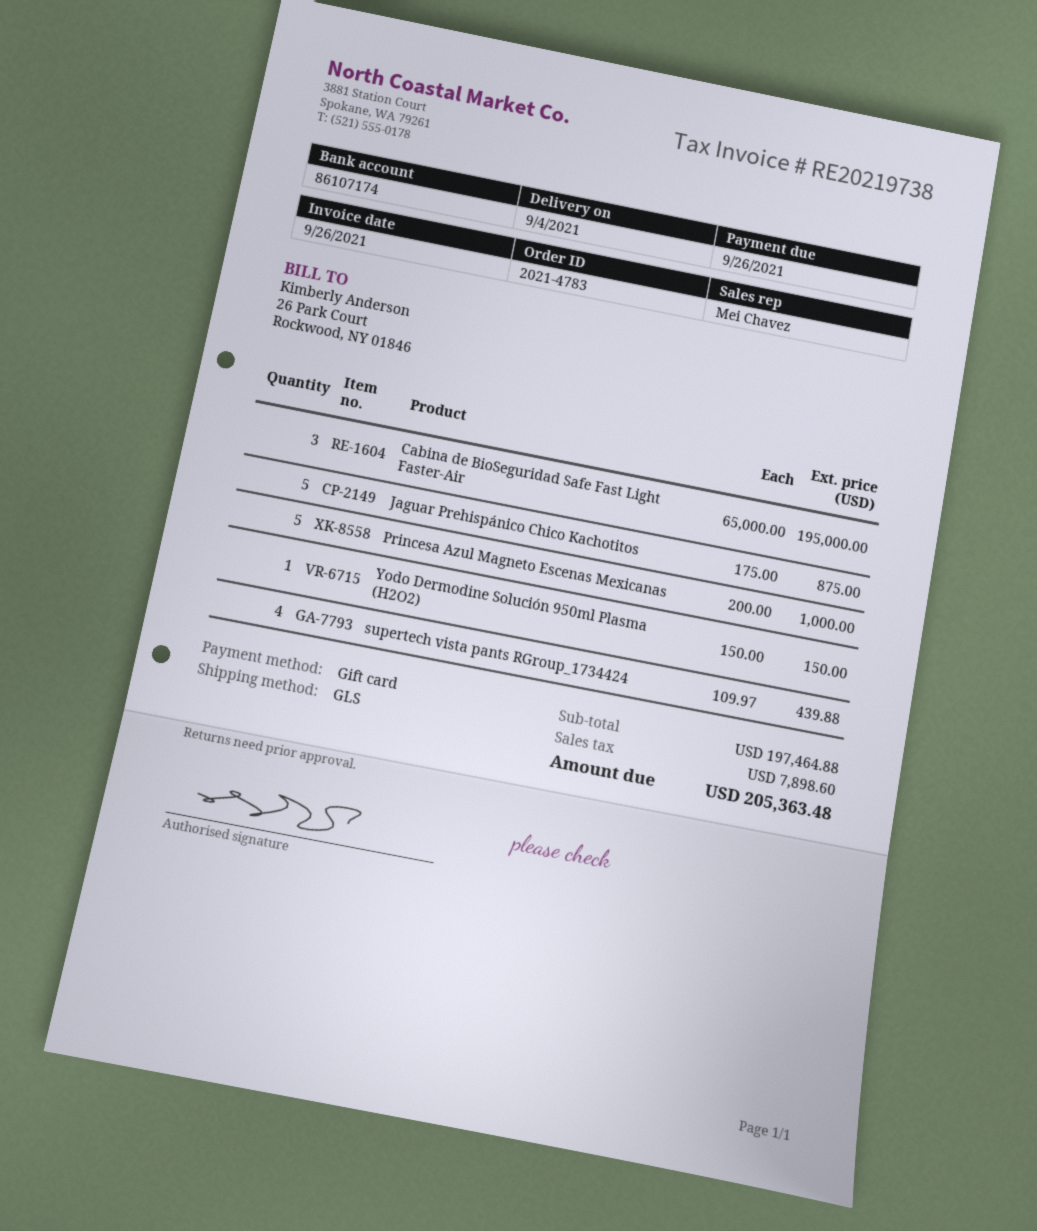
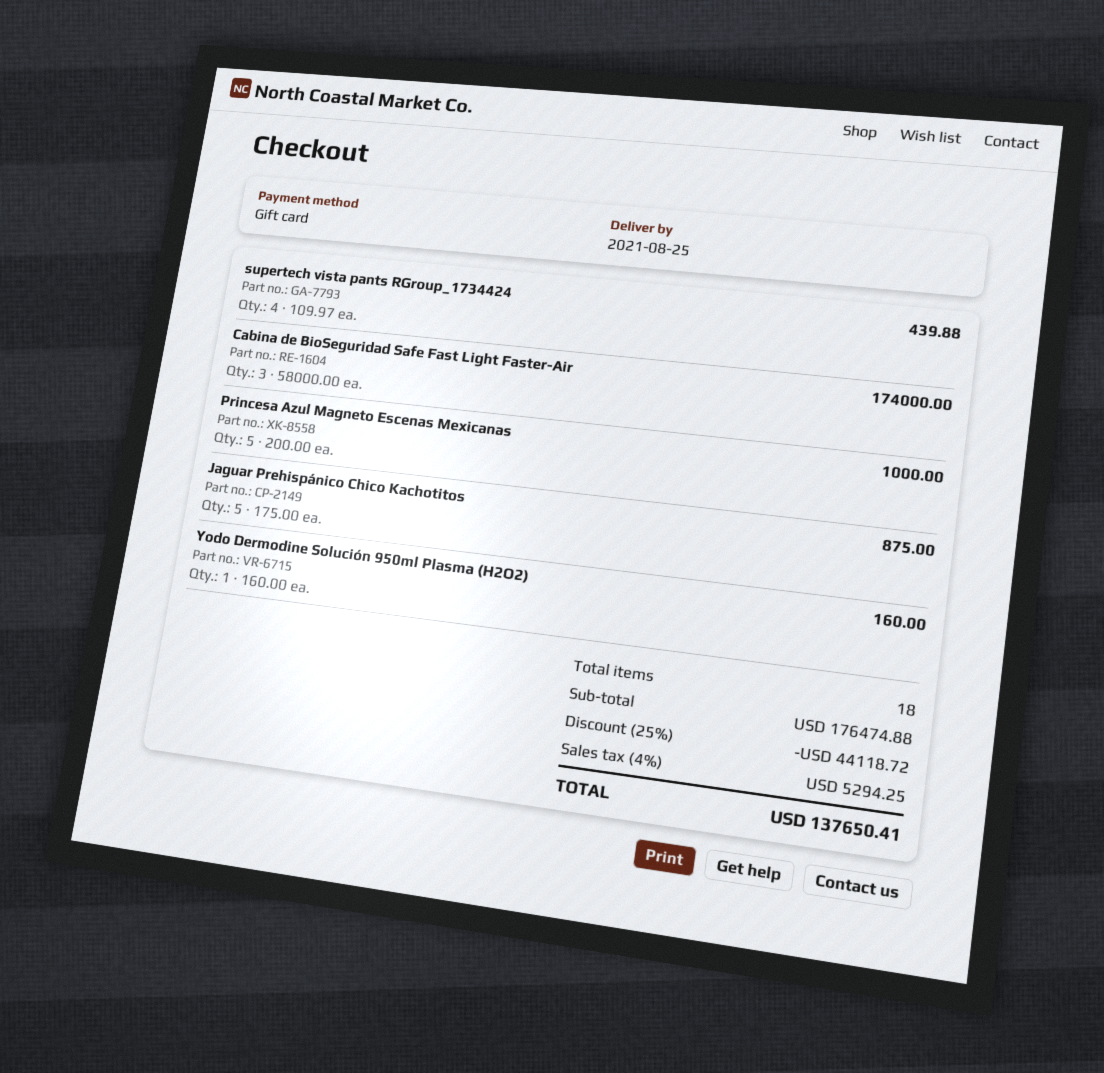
delivery date: 2021-09-04 -> 2021-08-25
Cabina de BioSeguridad Safe Fast Light Faster-Air: 3 x 65000.00 = 195000.00 -> 3 x 58000.00 = 174000.00
Yodo Dermodine Solución 950ml Plasma (H2O2): 1 x 150.00 = 150.00 -> 1 x 160.00 = 160.00
subtotal: 197464.88 -> 176474.88
discount: none -> 25% = 44118.72
tax: 7898.60 -> 5294.25
total: 205363.48 -> 137650.41

